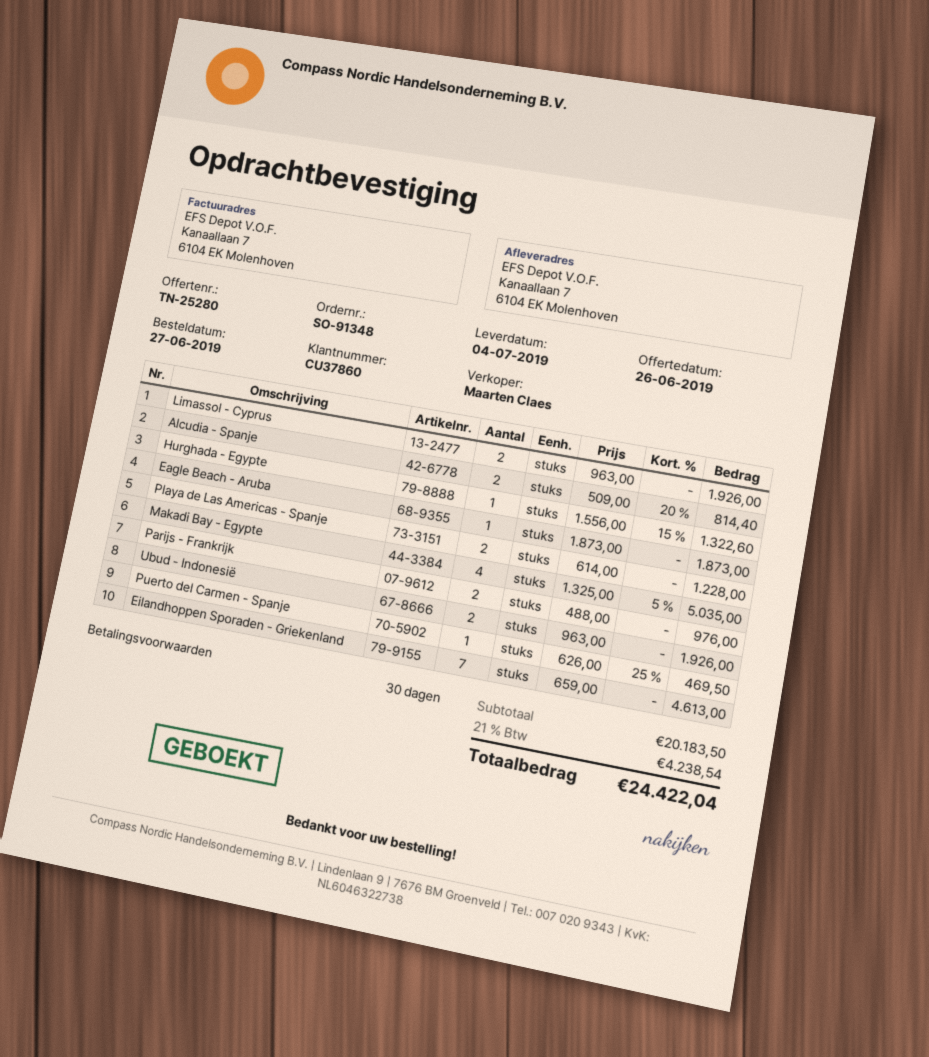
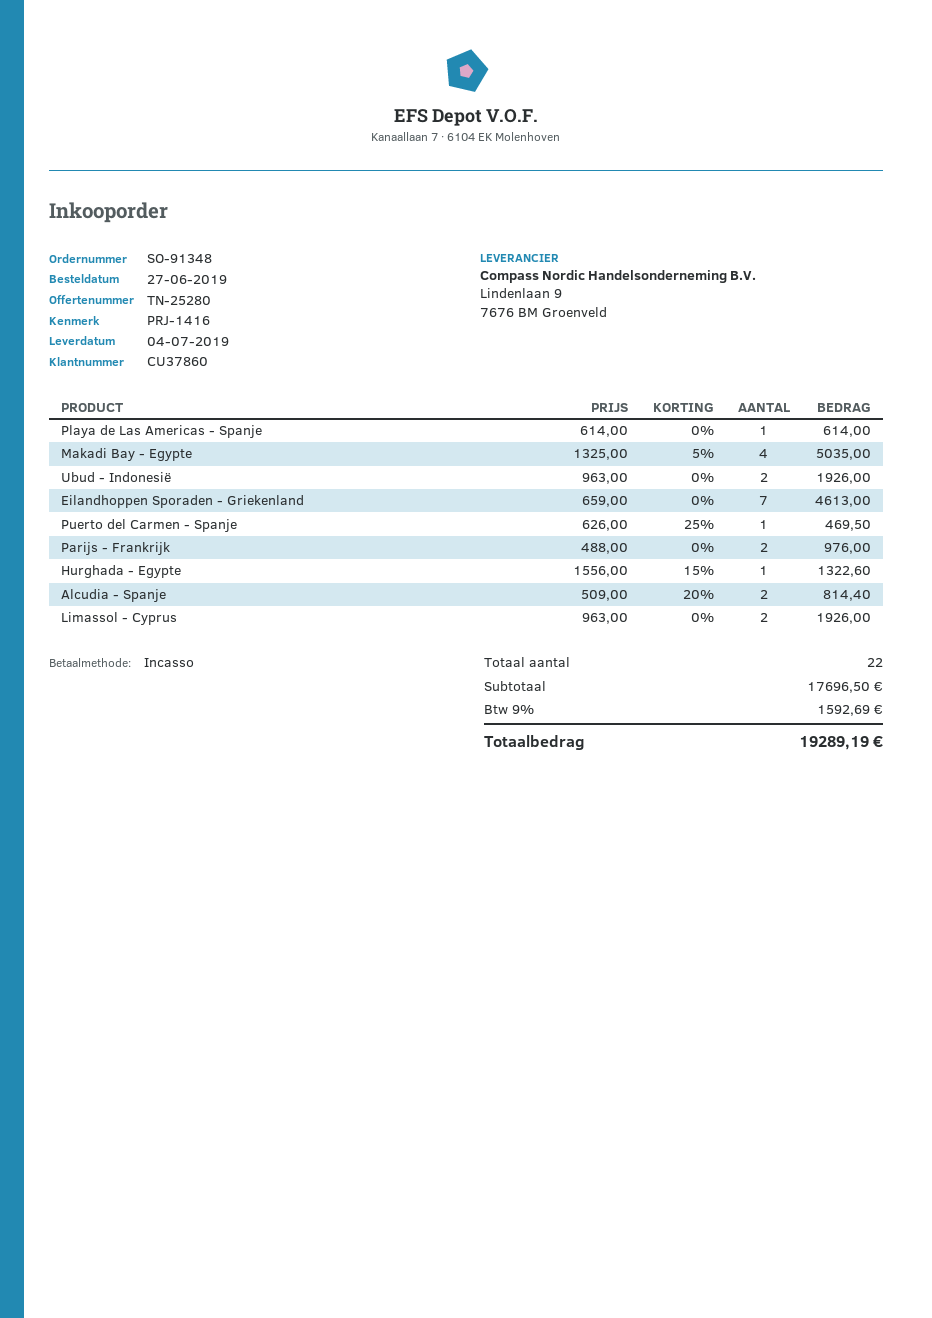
Eagle Beach - Aruba: 1 x 1873.00 = 1873.00 -> none
Playa de Las Americas - Spanje: 2 x 614.00 = 1228.00 -> 1 x 614.00 = 614.00
subtotal: 20183.50 -> 17696.50
tax: 21% = 4238.54 -> 9% = 1592.69
total: 24422.04 -> 19289.19

